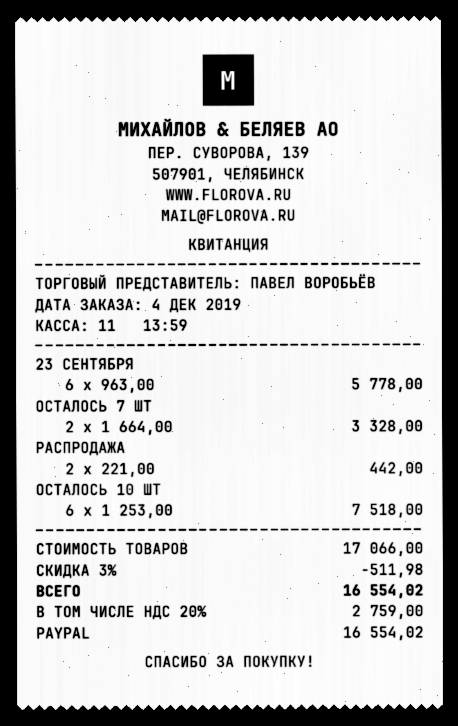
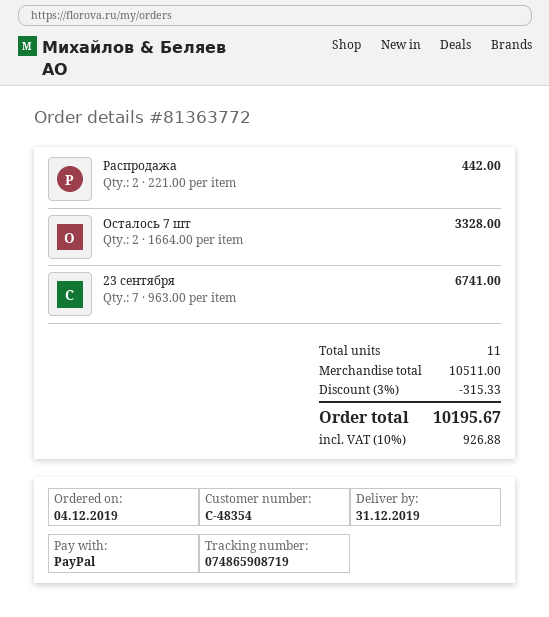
23 СЕНТЯБРЯ: 6 x 963.00 = 5778.00 -> 7 x 963.00 = 6741.00
ОСТАЛОСЬ 10 ШТ: 6 x 1253.00 = 7518.00 -> none
subtotal: 17066.00 -> 10511.00
discount: 3% = 511.98 -> 3% = 315.33
tax: 20% = 2759.00 -> 10% = 926.88
total: 16554.02 -> 10195.67

